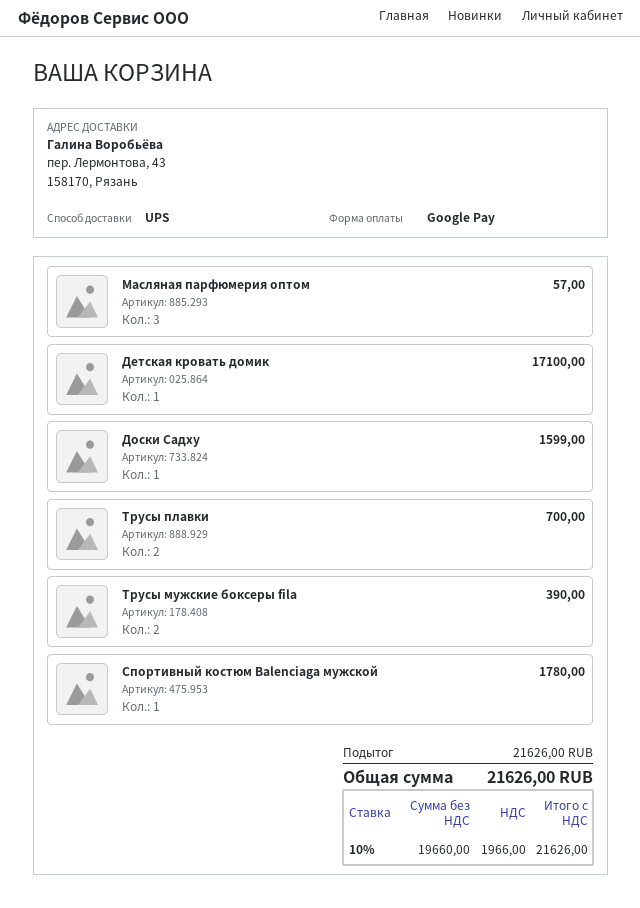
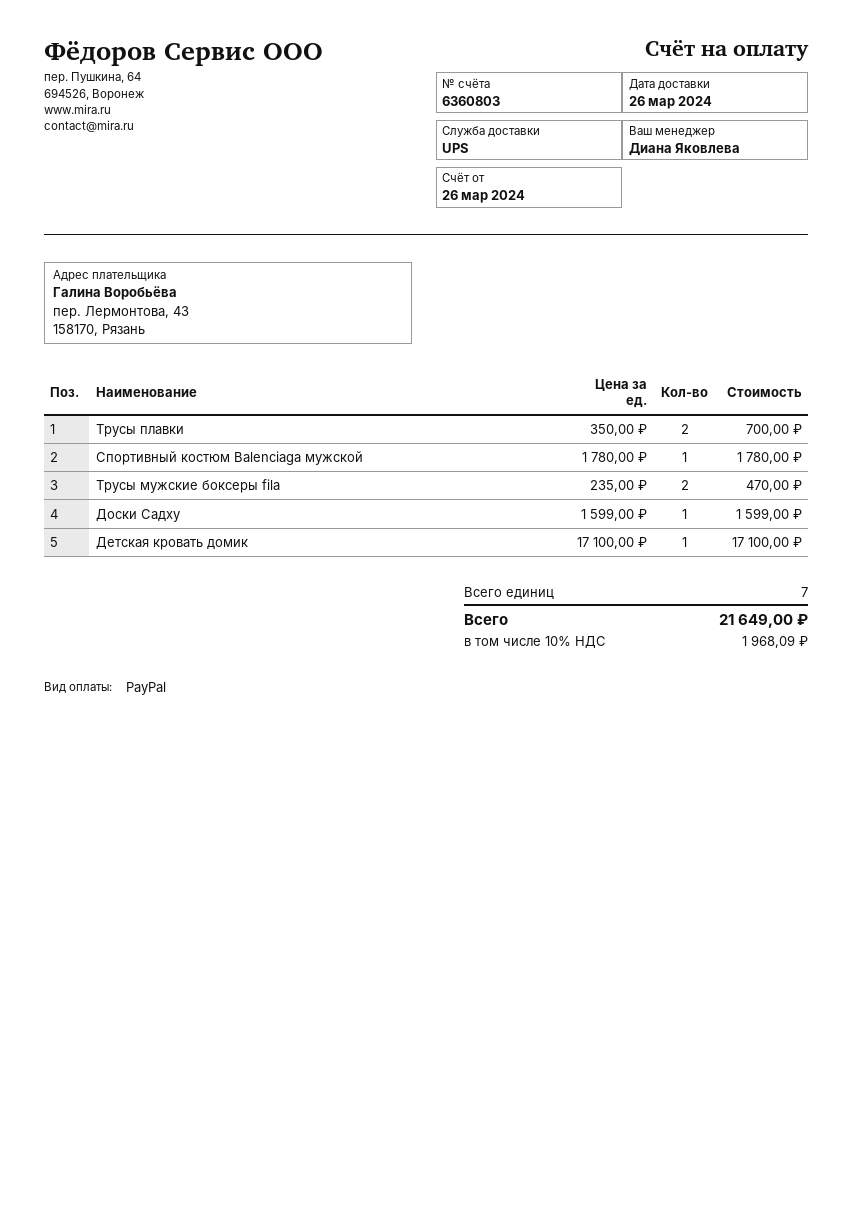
payment method: Google Pay -> PayPal
Масляная парфюмерия оптом: 3 for 57.00 -> none
Трусы мужские боксеры fila: 2 for 390.00 -> 2 for 470.00
tax: 10% = 1966.00 -> 10% = 1968.09
total: 21626.00 -> 21649.00

